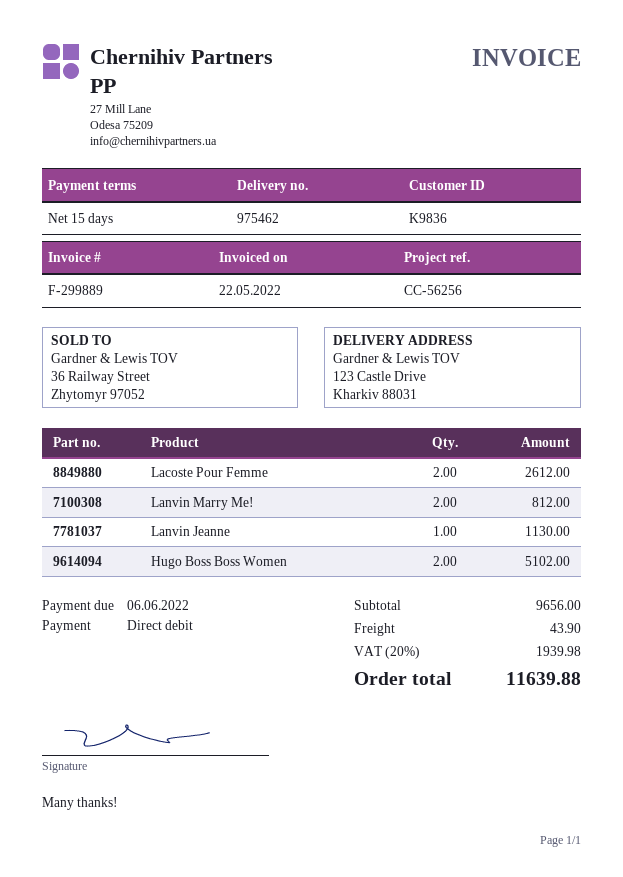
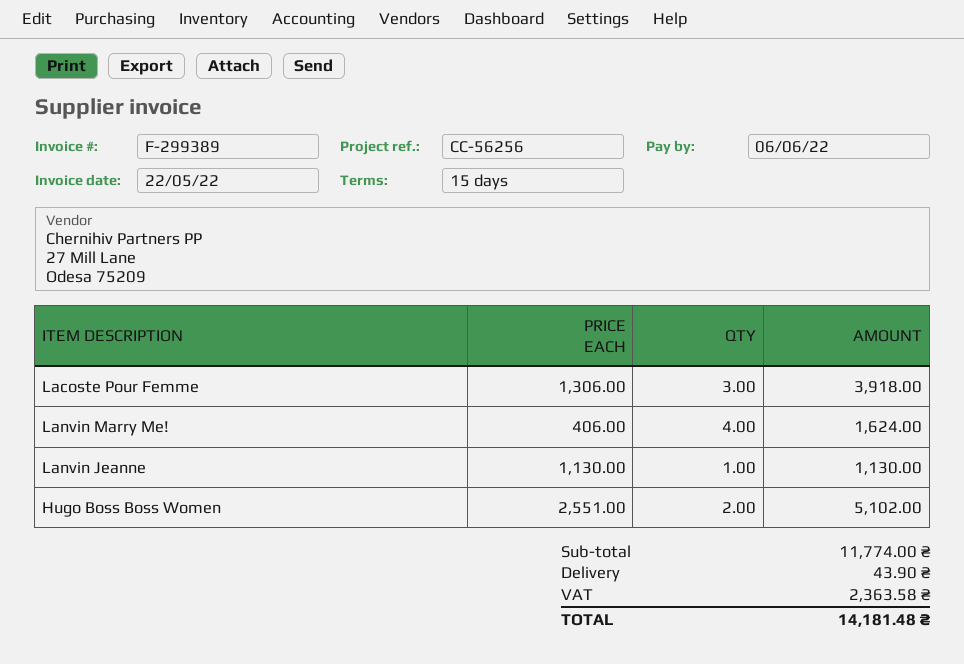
invoice number: F-299889 -> F-299389
Lacoste Pour Femme: 2 for 2612.00 -> 3 for 3918.00
Lanvin Marry Me!: 2 for 812.00 -> 4 for 1624.00
subtotal: 9656.00 -> 11774.00
tax: 1939.98 -> 2363.58
total: 11639.88 -> 14181.48

